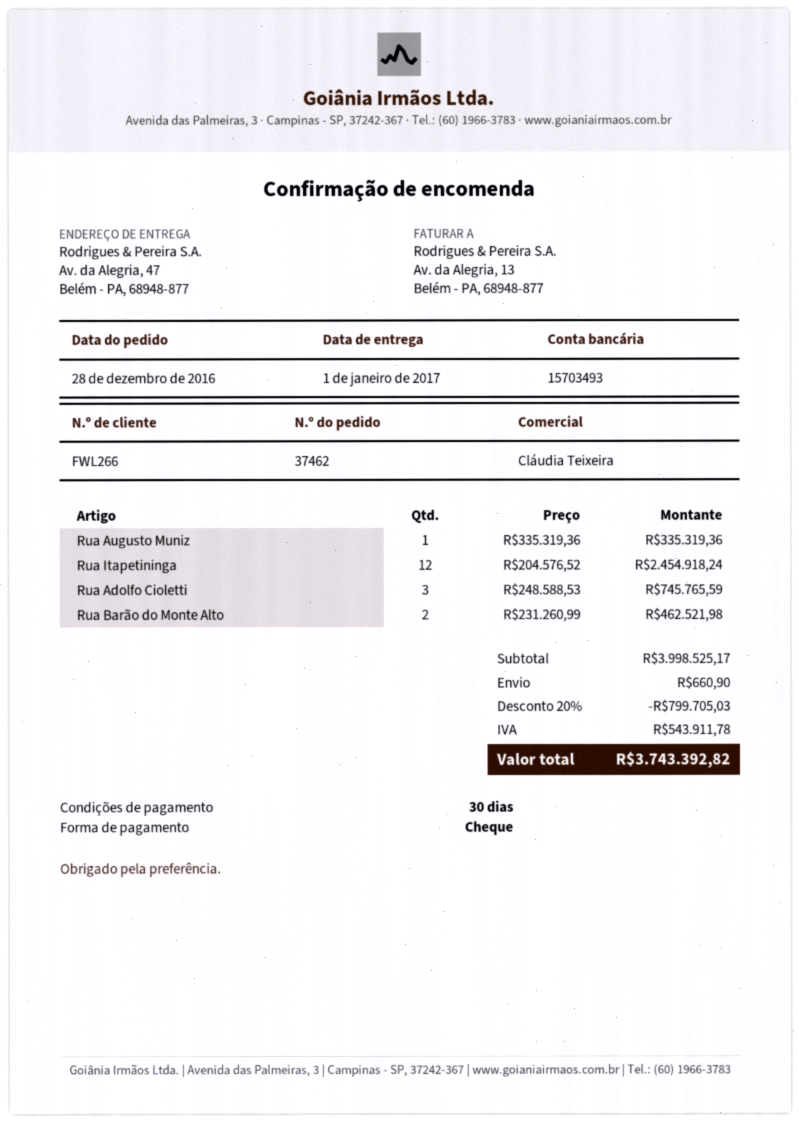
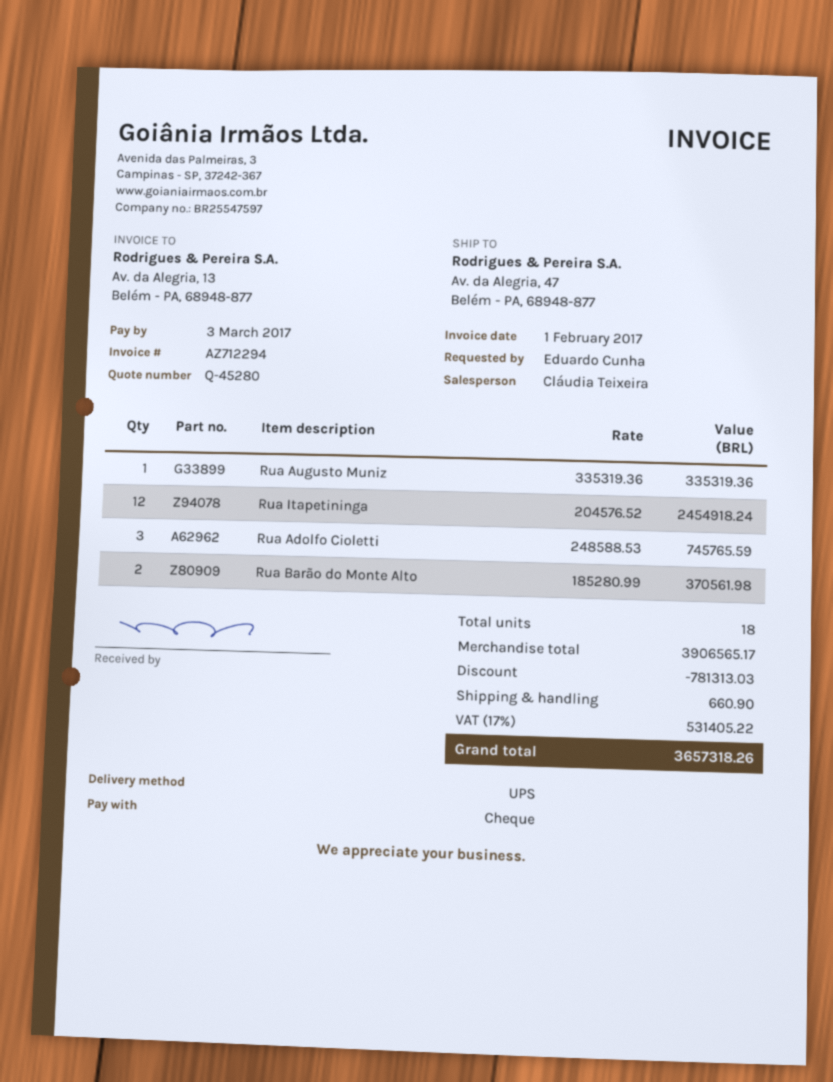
Rua Barão do Monte Alto: 2 x 231260.99 = 462521.98 -> 2 x 185280.99 = 370561.98
subtotal: 3998525.17 -> 3906565.17
discount: 799705.03 -> 781313.03
tax: 543911.78 -> 531405.22
total: 3743392.82 -> 3657318.26

